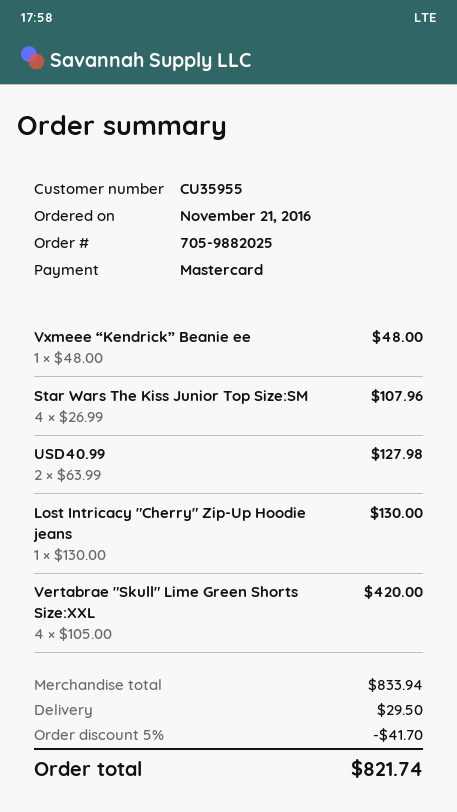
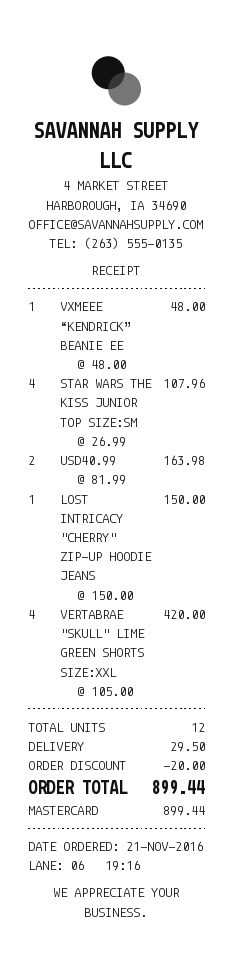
USD40.99: 2 x 63.99 = 127.98 -> 2 x 81.99 = 163.98
Lost Intricacy "Cherry" Zip-Up Hoodie jeans: 1 x 130.00 = 130.00 -> 1 x 150.00 = 150.00
discount: 41.70 -> 20.00
total: 821.74 -> 899.44

